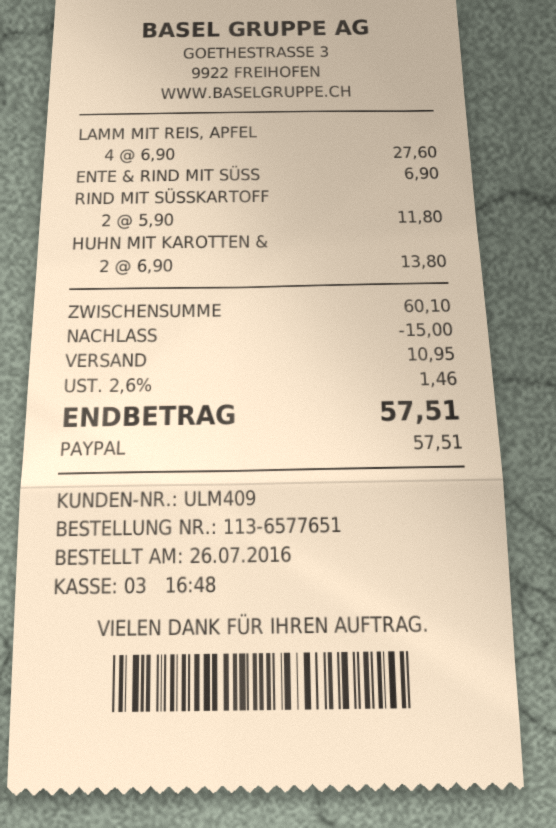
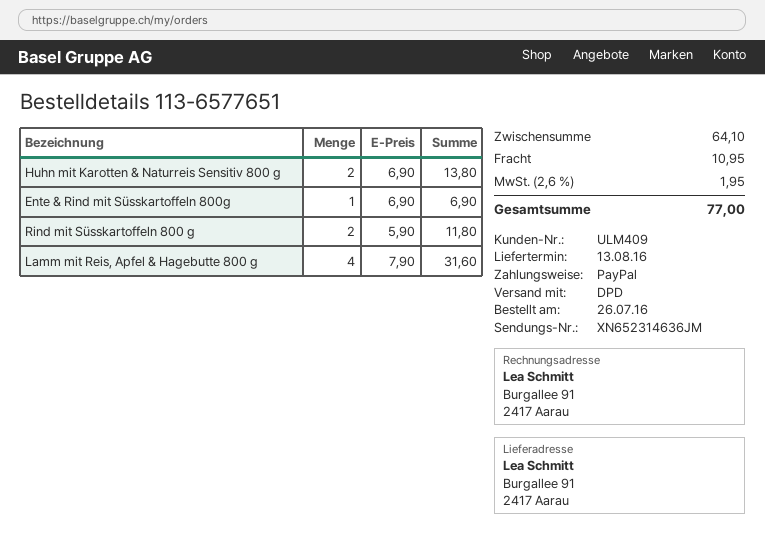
LAMM MIT REIS, APFEL: 4 x 6.90 = 27.60 -> 4 x 7.90 = 31.60
subtotal: 60.10 -> 64.10
discount: 15.00 -> none
tax: 2.6% = 1.46 -> 2.6% = 1.95
total: 57.51 -> 77.00

